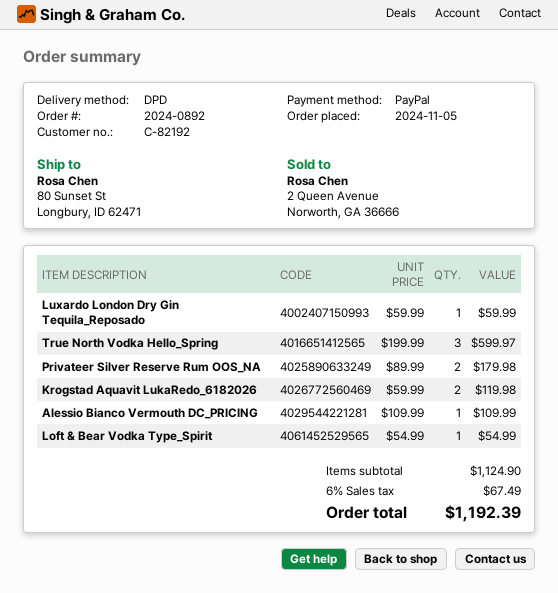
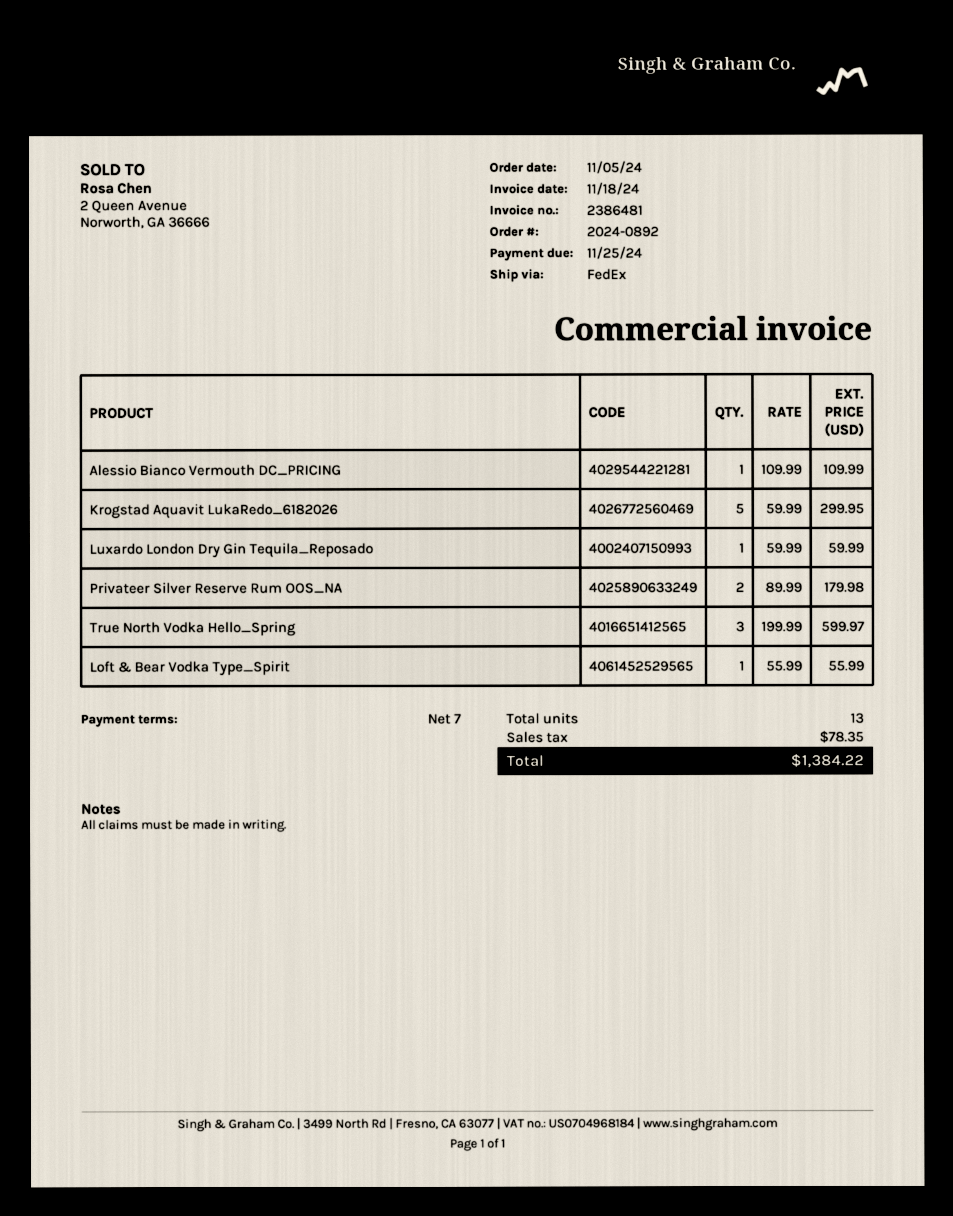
shipping method: DPD -> FedEx
Krogstad Aquavit LukaRedo_6182026: 2 x 59.99 = 119.98 -> 5 x 59.99 = 299.95
Loft & Bear Vodka Type_Spirit: 1 x 54.99 = 54.99 -> 1 x 55.99 = 55.99
tax: 67.49 -> 78.35
total: 1192.39 -> 1384.22

